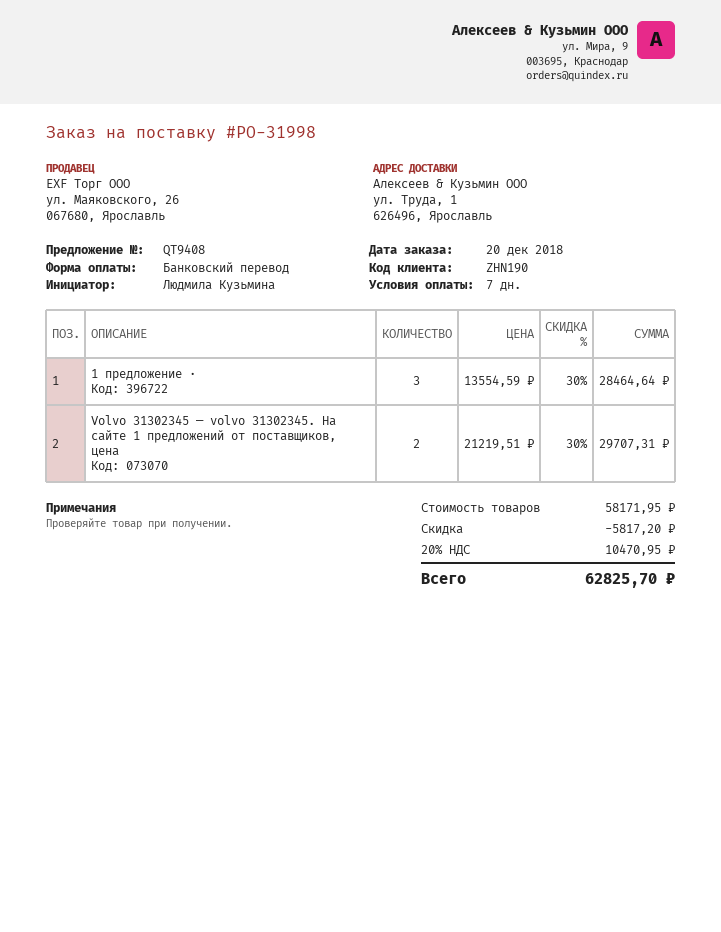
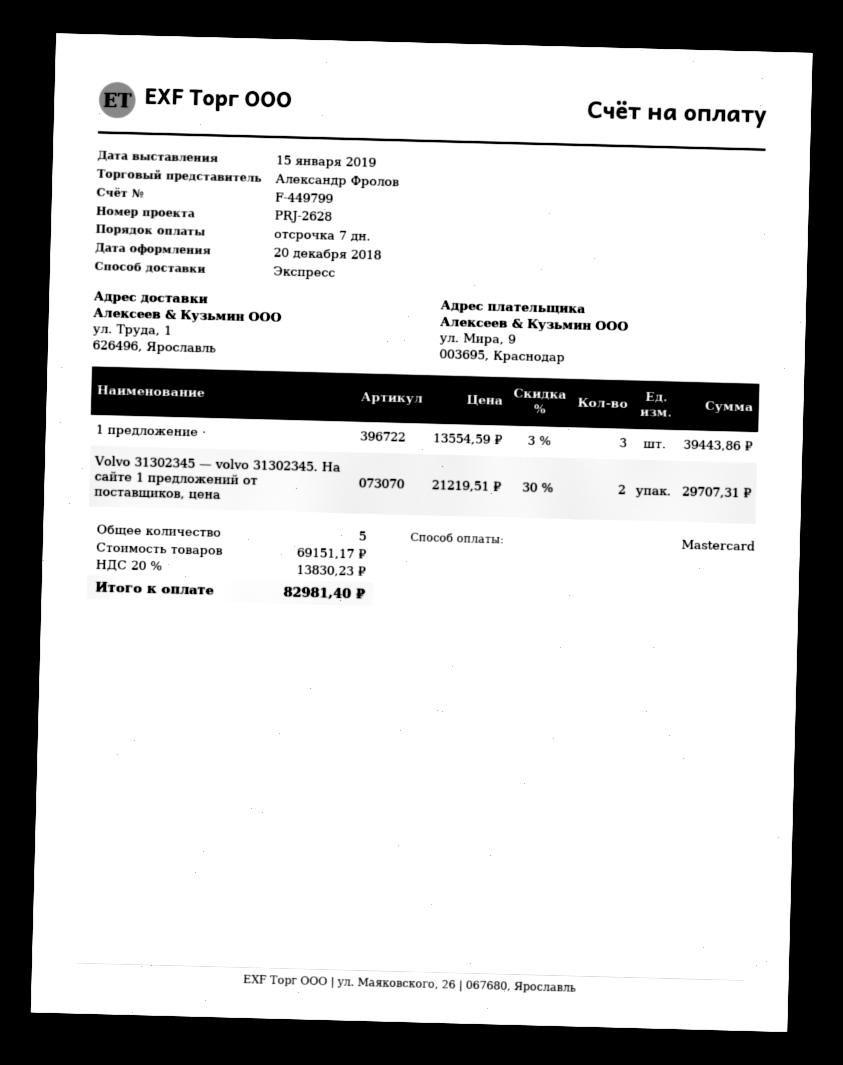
payment method: bank transfer -> Mastercard
1 предложение ·: 3 x 13554.59 - 30% = 28464.64 -> 3 x 13554.59 - 3% = 39443.86
subtotal: 58171.95 -> 69151.17
discount: 5817.20 -> none
tax: 20% = 10470.95 -> 20% = 13830.23
total: 62825.70 -> 82981.40

